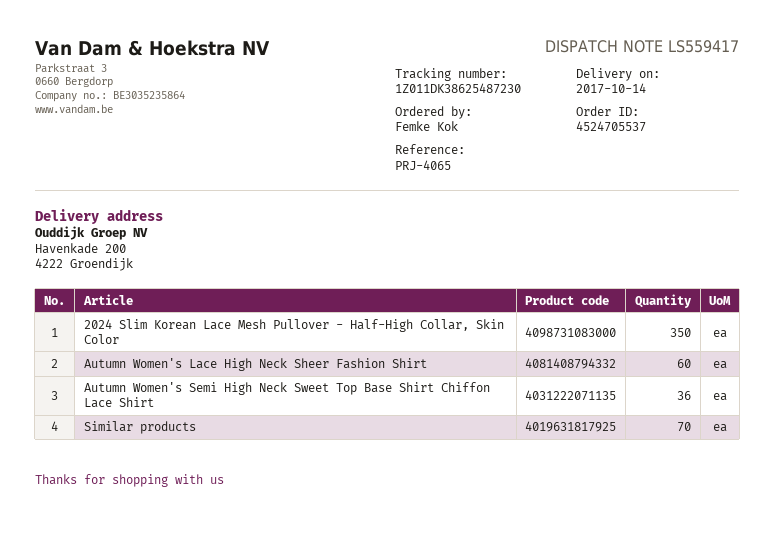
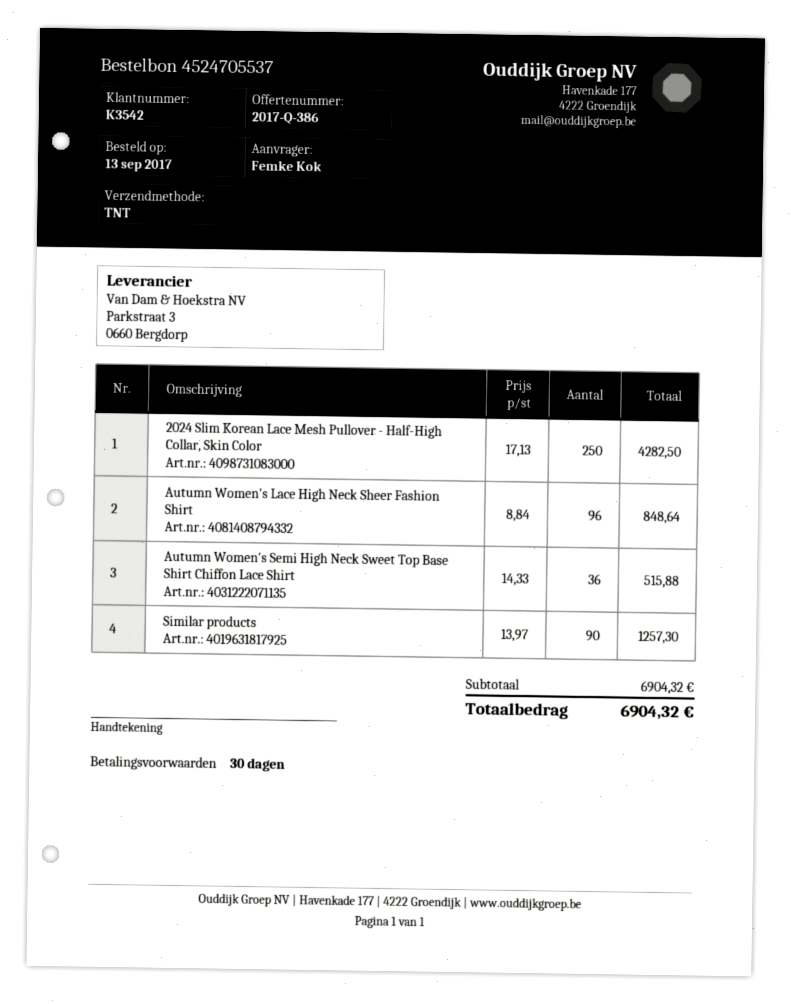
2024 Slim Korean Lace Mesh Pullover - Half-High Collar, Skin Color: 350 -> 250
Autumn Women's Lace High Neck Sheer Fashion Shirt: 60 -> 96
Similar products: 70 -> 90

